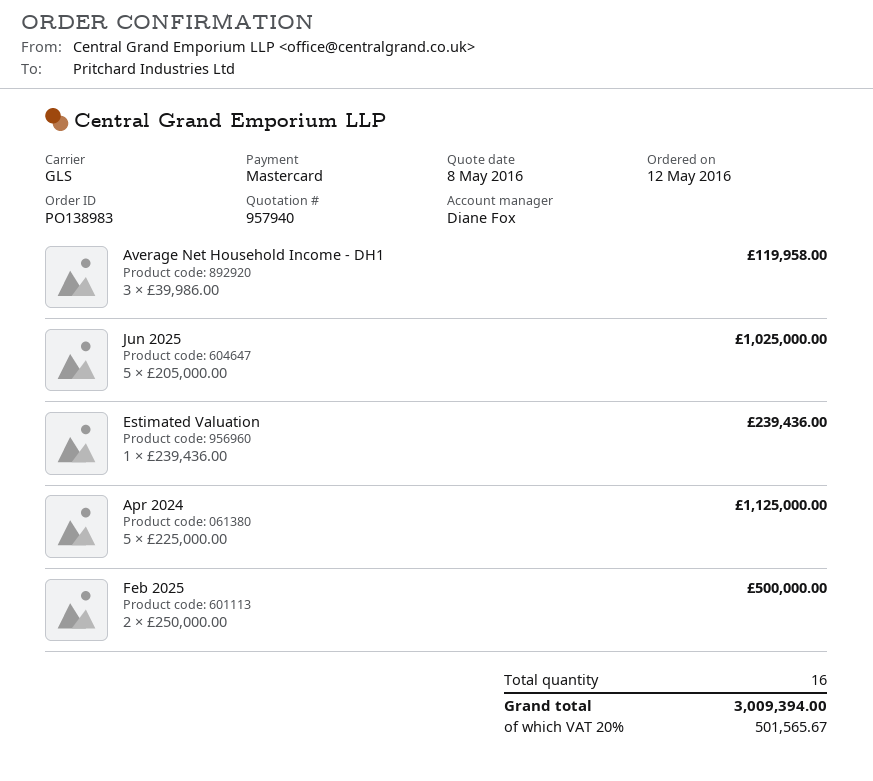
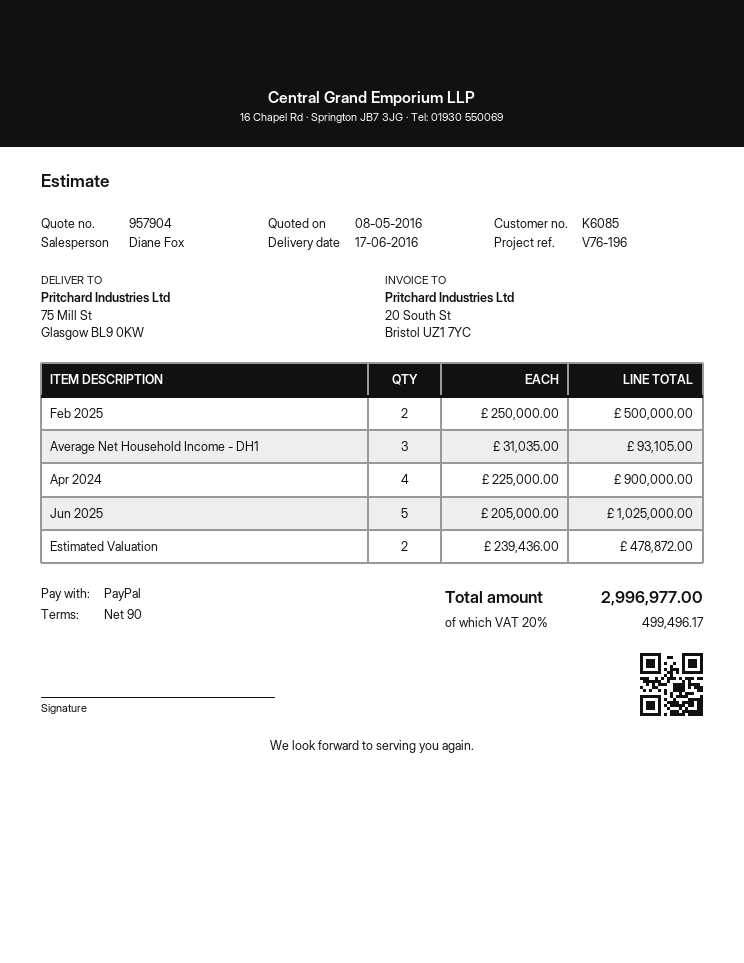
quote number: 957940 -> 957904
payment method: Mastercard -> PayPal
Average Net Household Income - DH1: 3 x 39986.00 = 119958.00 -> 3 x 31035.00 = 93105.00
Estimated Valuation: 1 x 239436.00 = 239436.00 -> 2 x 239436.00 = 478872.00
Apr 2024: 5 x 225000.00 = 1125000.00 -> 4 x 225000.00 = 900000.00
tax: 20% = 501565.67 -> 20% = 499496.17
total: 3009394.00 -> 2996977.00

